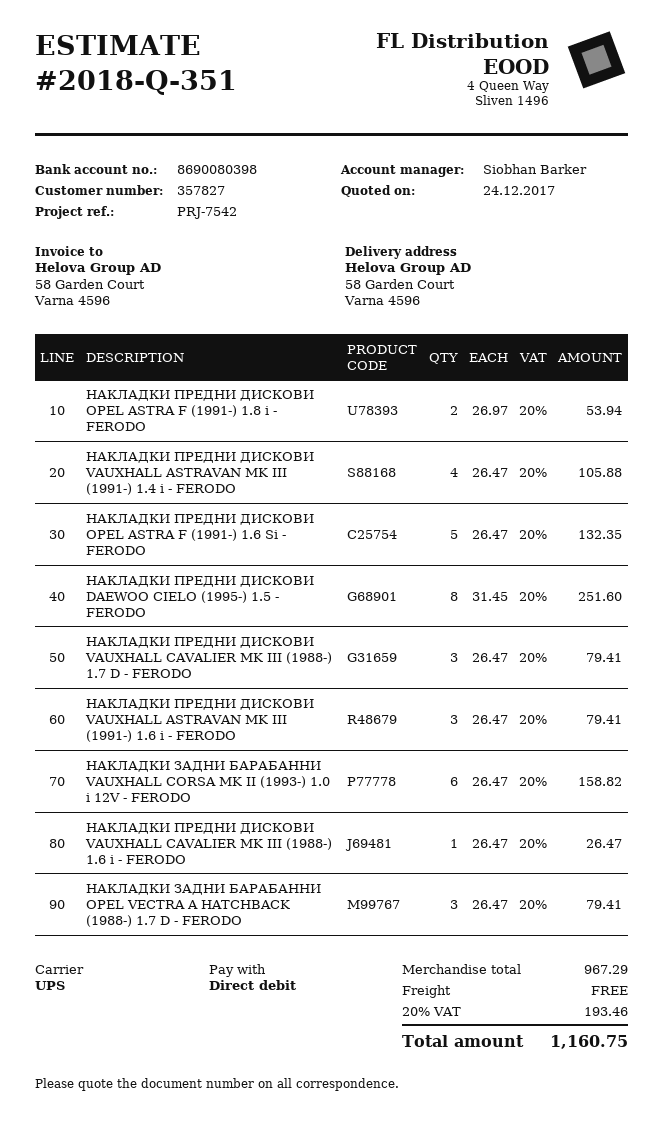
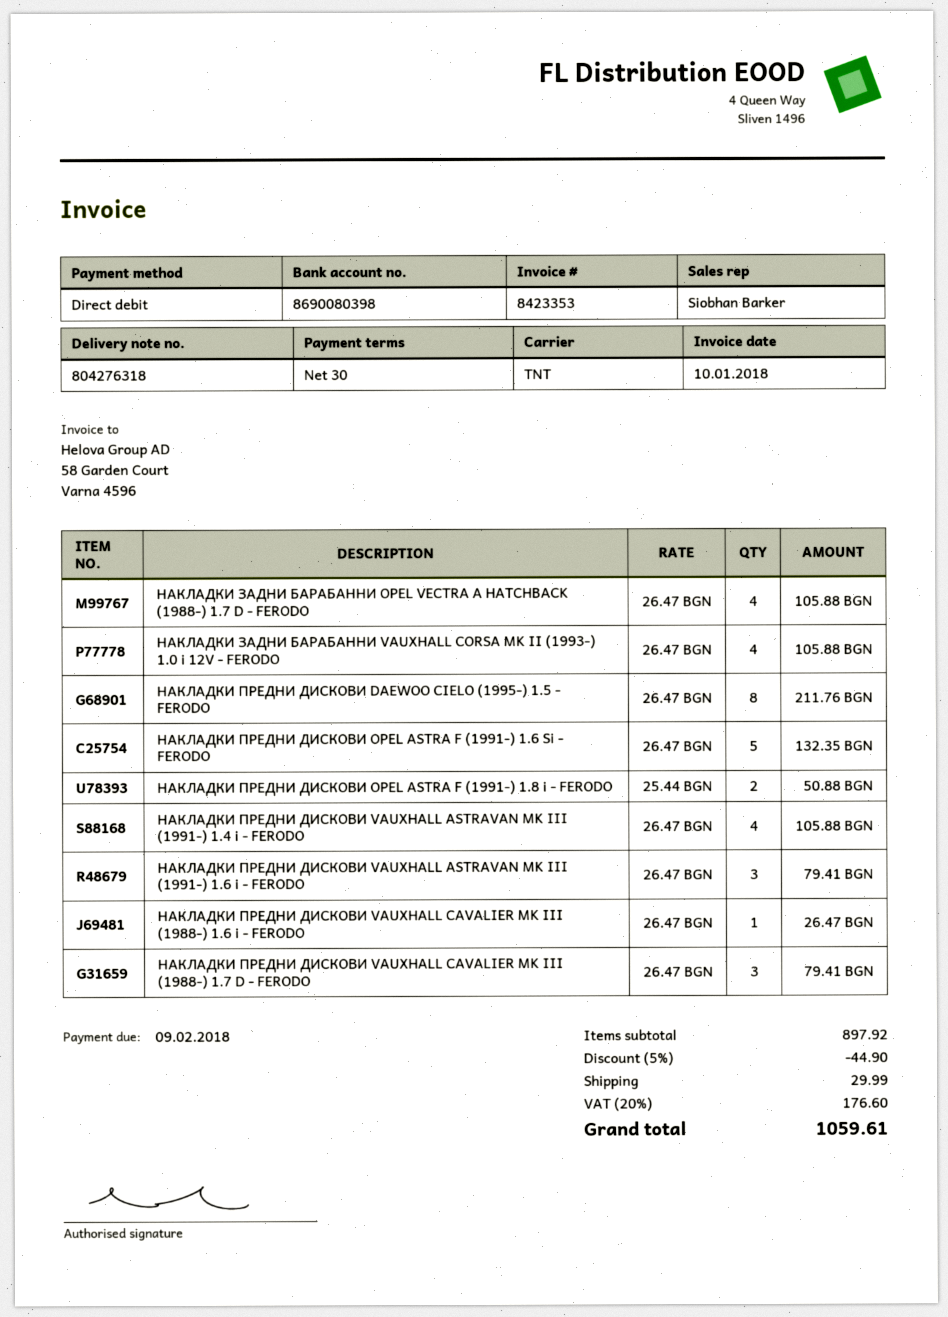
shipping method: UPS -> TNT
НАКЛАДКИ ПРЕДНИ ДИСКОВИ OPEL ASTRA F (1991-) 1.8 i - FERODO: 2 x 26.97 = 53.94 -> 2 x 25.44 = 50.88
НАКЛАДКИ ПРЕДНИ ДИСКОВИ DAEWOO CIELO (1995-) 1.5 - FERODO: 8 x 31.45 = 251.60 -> 8 x 26.47 = 211.76
НАКЛАДКИ ЗАДНИ БАРАБАННИ VAUXHALL CORSA MK II (1993-) 1.0 i 12V - FERODO: 6 x 26.47 = 158.82 -> 4 x 26.47 = 105.88
НАКЛАДКИ ЗАДНИ БАРАБАННИ OPEL VECTRA A HATCHBACK (1988-) 1.7 D - FERODO: 3 x 26.47 = 79.41 -> 4 x 26.47 = 105.88
subtotal: 967.29 -> 897.92
discount: none -> 5% = 44.90
shipping: 0.00 -> 29.99
tax: 20% = 193.46 -> 20% = 176.60
total: 1160.75 -> 1059.61

